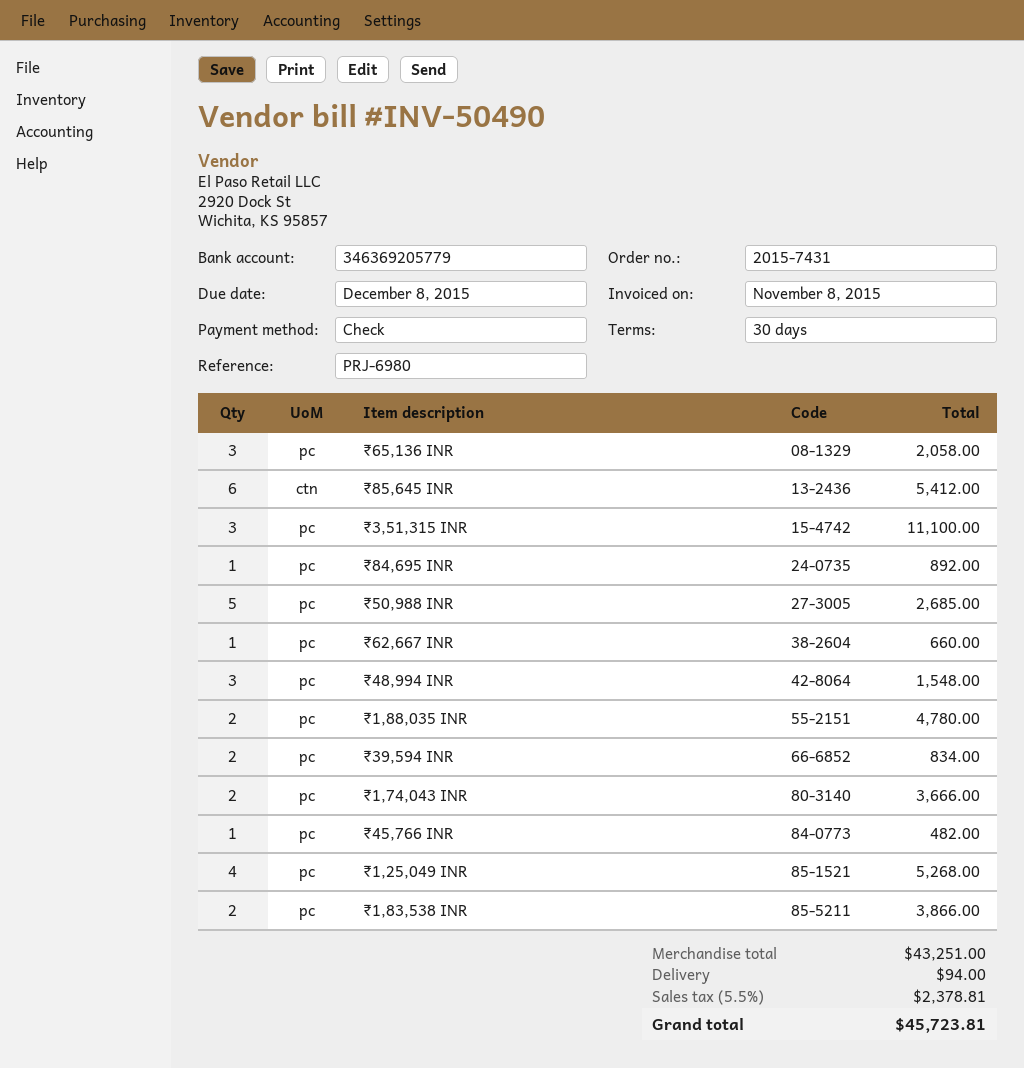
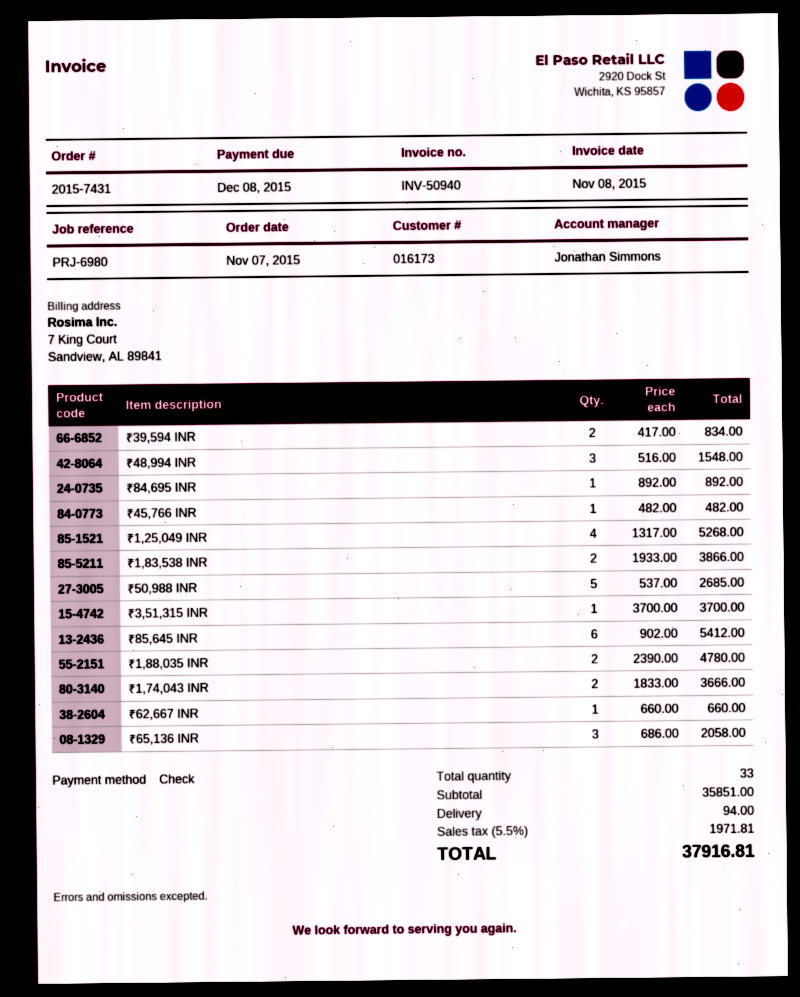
invoice number: INV-50490 -> INV-50940
₹3,51,315 INR: 3 for 11100.00 -> 1 for 3700.00
subtotal: 43251.00 -> 35851.00
tax: 5.5% = 2378.81 -> 5.5% = 1971.81
total: 45723.81 -> 37916.81

